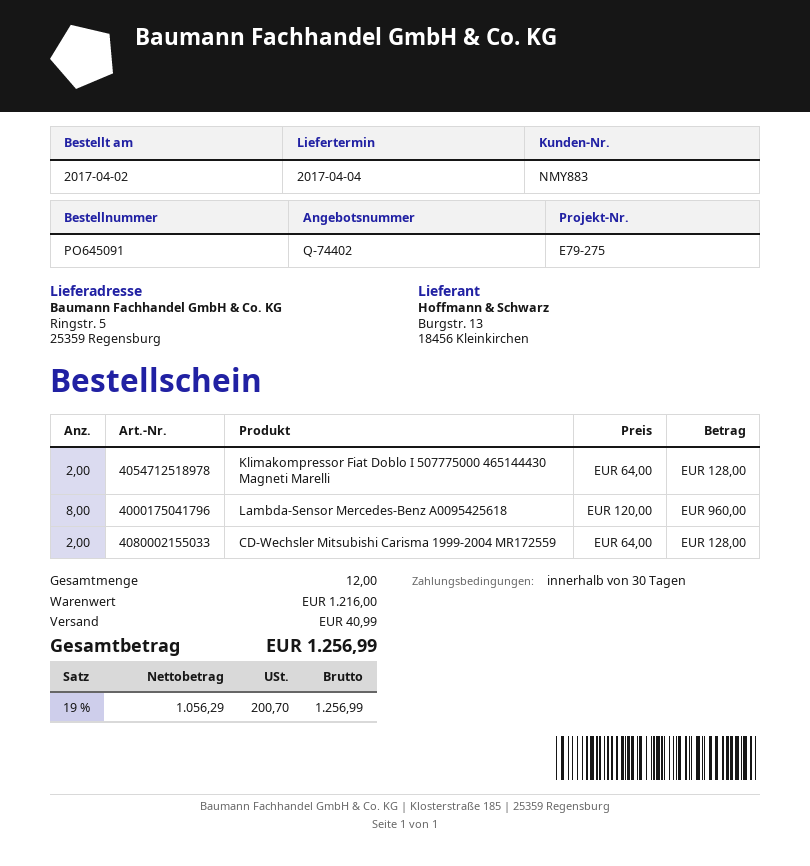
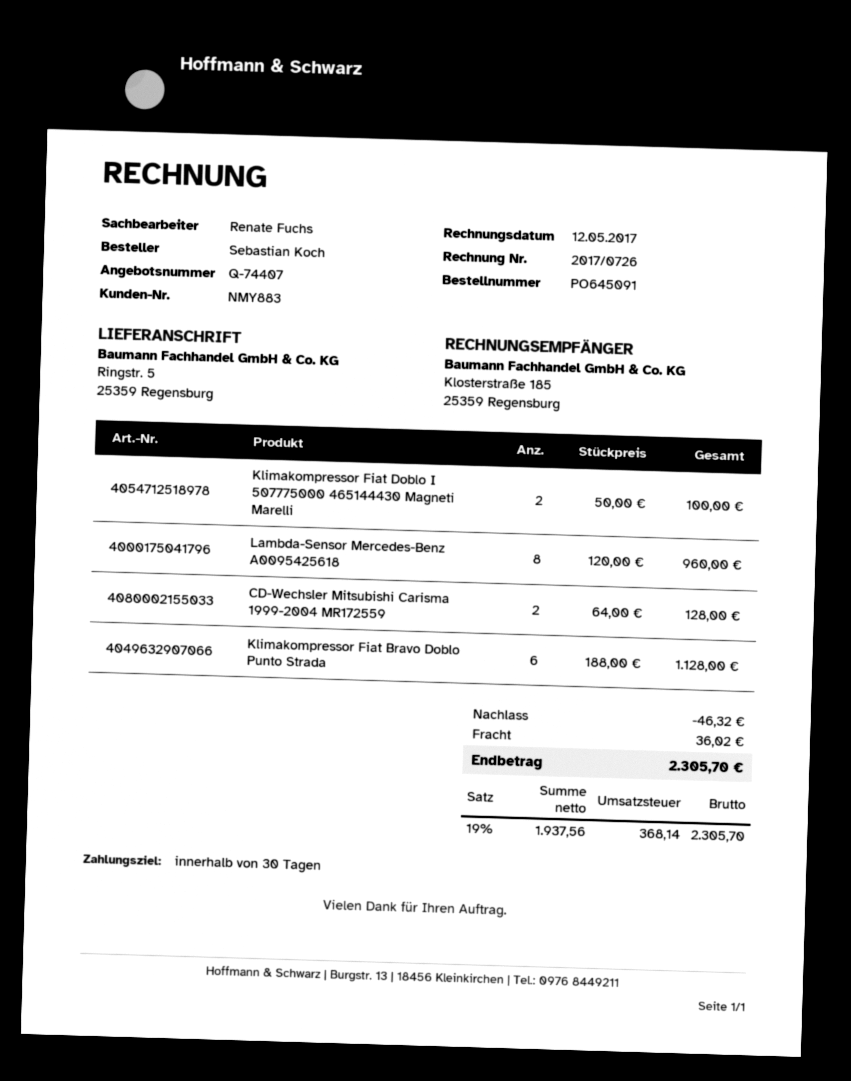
quote number: Q-74402 -> Q-74407
Klimakompressor Fiat Doblo I 507775000 465144430 Magneti Marelli: 2 x 64.00 = 128.00 -> 2 x 50.00 = 100.00
Klimakompressor Fiat Bravo Doblo Punto Strada: none -> 6 x 188.00 = 1128.00
discount: none -> 46.32
shipping: 40.99 -> 36.02
net: 1056.29 -> 1937.56
tax: 19% = 200.70 -> 19% = 368.14
total: 1256.99 -> 2305.70

